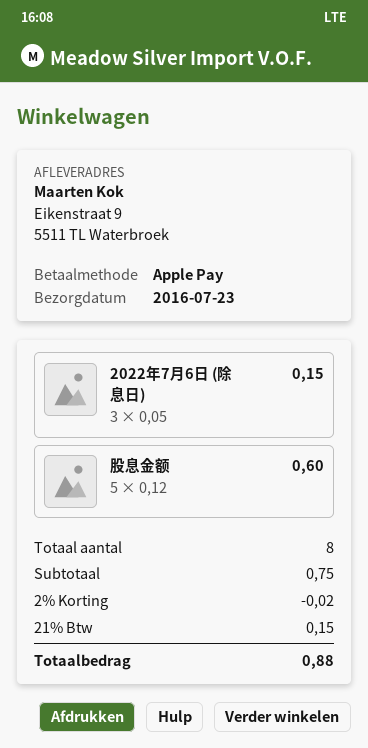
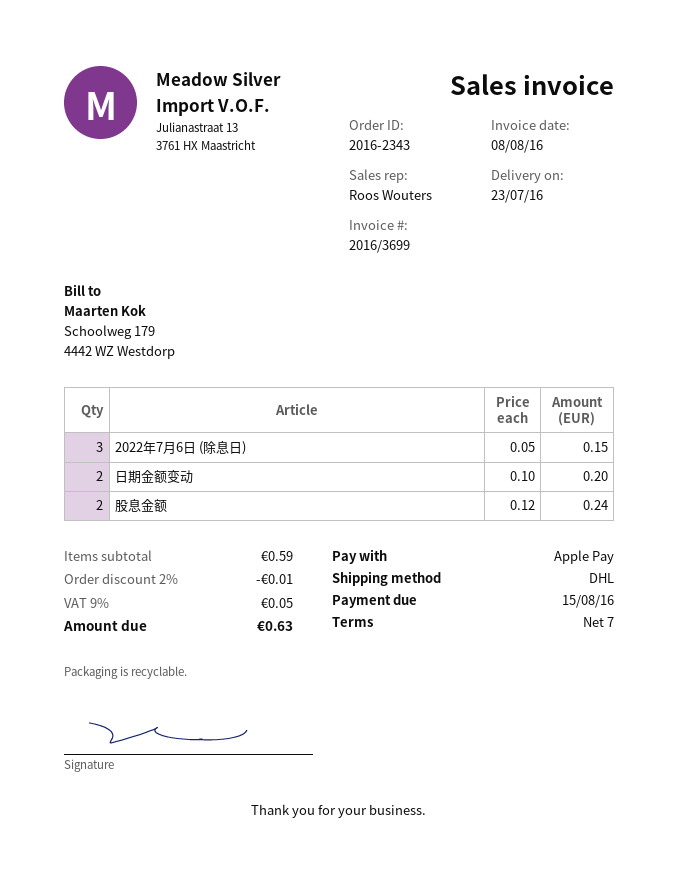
股息金额: 5 x 0.12 = 0.60 -> 2 x 0.12 = 0.24
日期金额变动: none -> 2 x 0.10 = 0.20
subtotal: 0.75 -> 0.59
discount: 2% = 0.02 -> 2% = 0.01
tax: 21% = 0.15 -> 9% = 0.05
total: 0.88 -> 0.63

